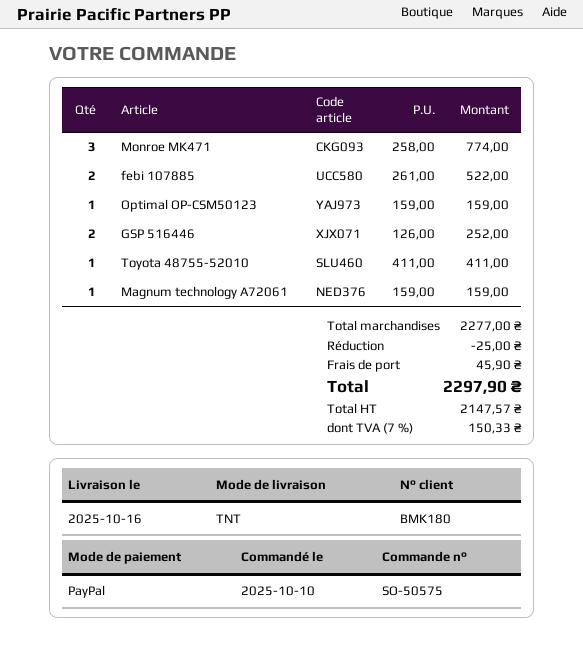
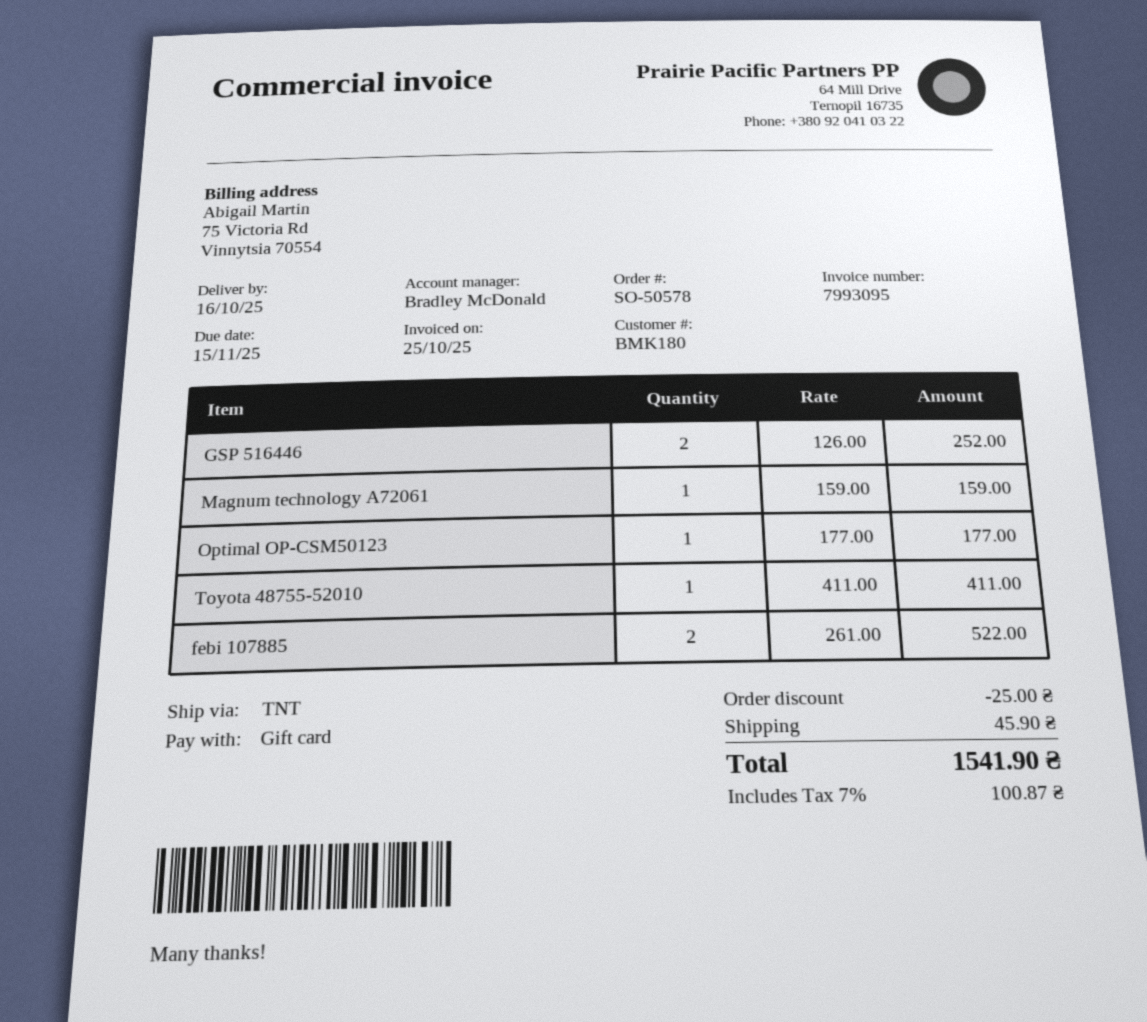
order number: SO-50575 -> SO-50578
payment method: PayPal -> gift card
Monroe MK471: 3 x 258.00 = 774.00 -> none
Optimal OP-CSM50123: 1 x 159.00 = 159.00 -> 1 x 177.00 = 177.00
tax: 7% = 150.33 -> 7% = 100.87
total: 2297.90 -> 1541.90

